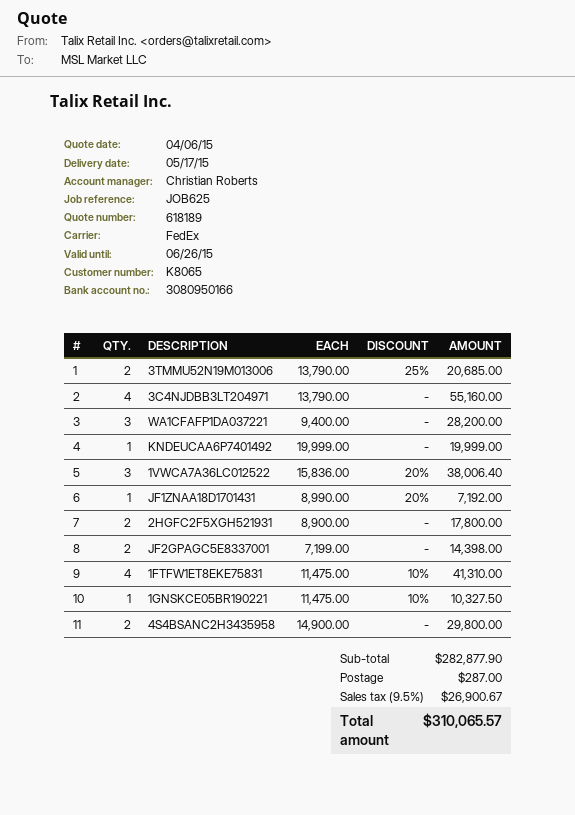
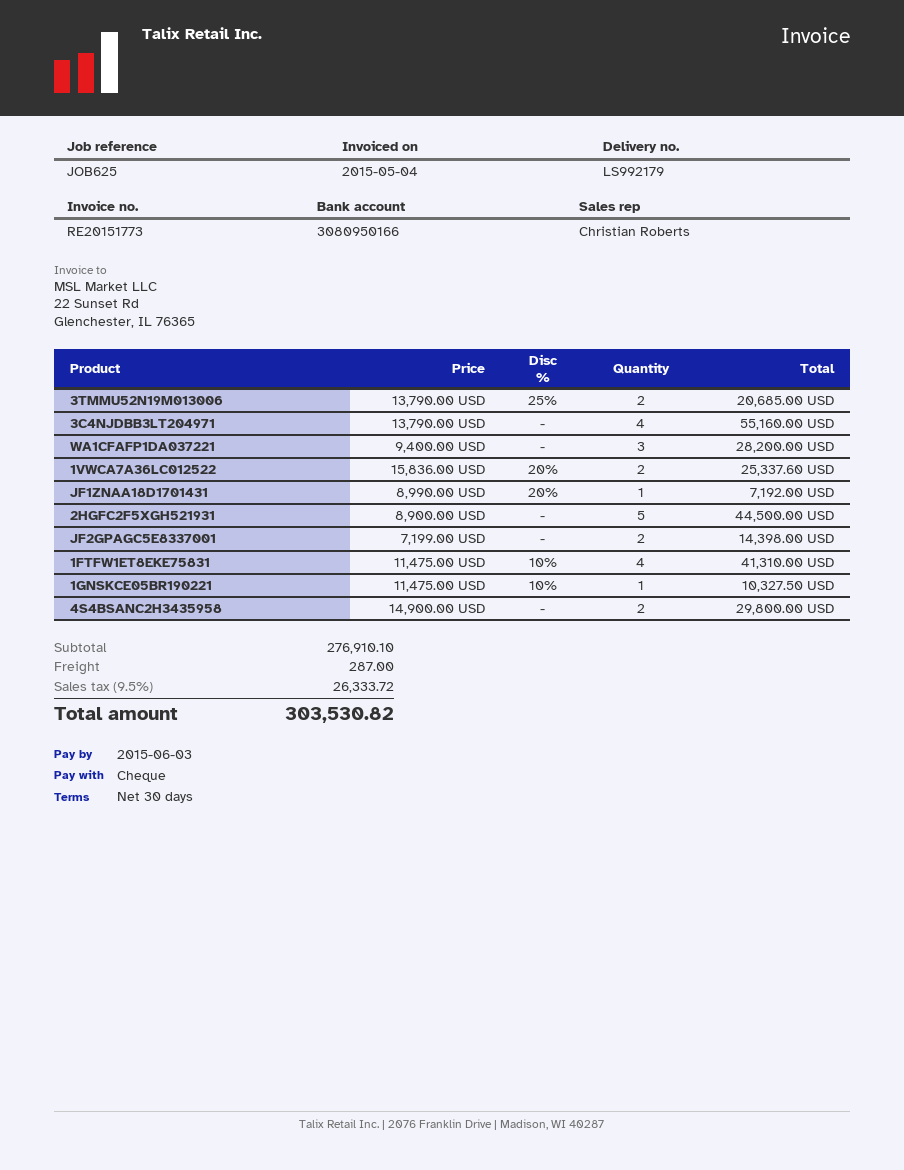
KNDEUCAA6P7401492: 1 x 19999.00 = 19999.00 -> none
1VWCA7A36LC012522: 3 x 15836.00 - 20% = 38006.40 -> 2 x 15836.00 - 20% = 25337.60
2HGFC2F5XGH521931: 2 x 8900.00 = 17800.00 -> 5 x 8900.00 = 44500.00
subtotal: 282877.90 -> 276910.10
tax: 9.5% = 26900.67 -> 9.5% = 26333.72
total: 310065.57 -> 303530.82

